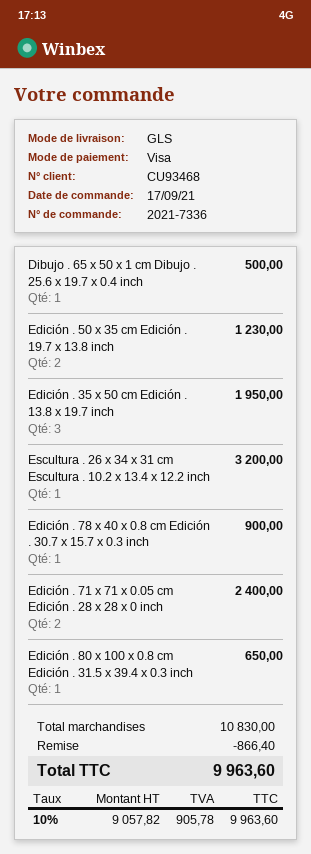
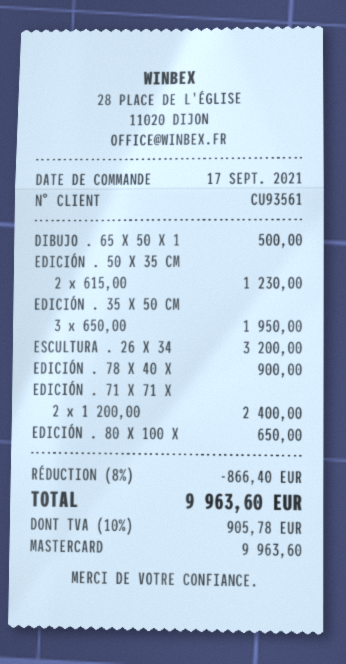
customer number: CU93468 -> CU93561
payment method: Visa -> Mastercard

